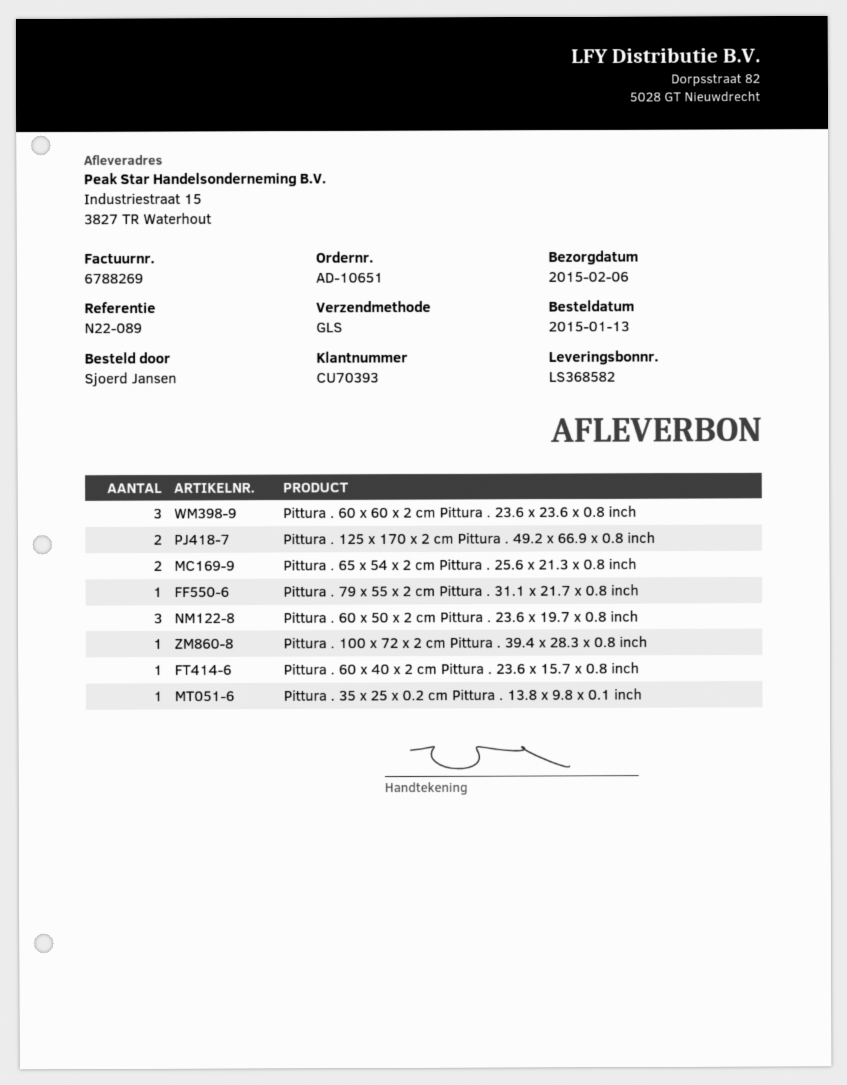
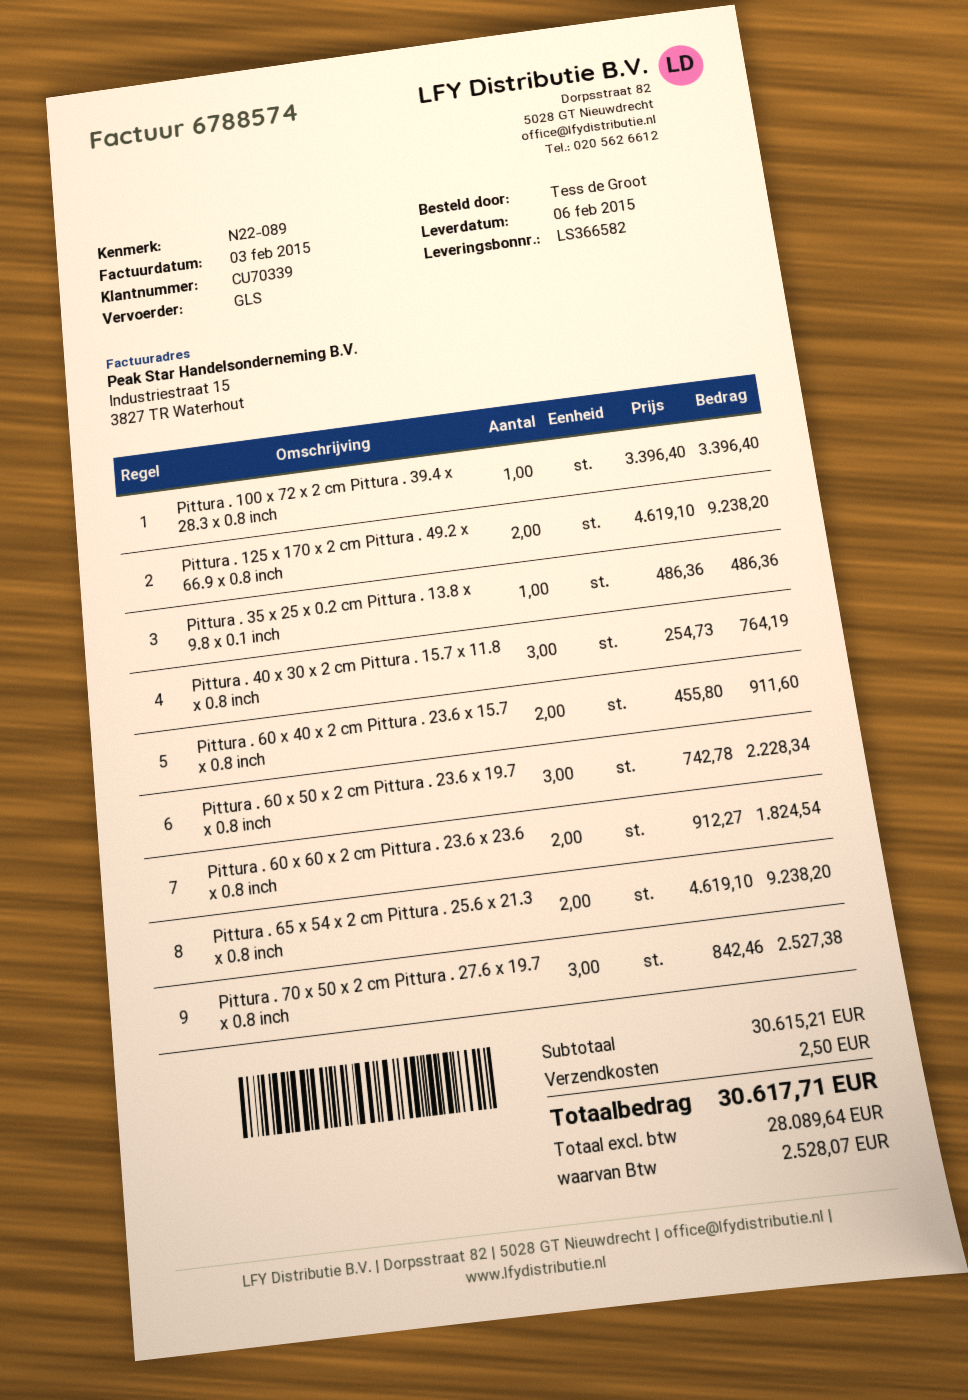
delivery note number: LS368582 -> LS366582
invoice number: 6788269 -> 6788574
customer number: CU70393 -> CU70339
ordered by: Sjoerd Jansen -> Tess de Groot
Pittura . 60 x 60 x 2 cm Pittura . 23.6 x 23.6 x 0.8 inch: 3 -> 2
Pittura . 79 x 55 x 2 cm Pittura . 31.1 x 21.7 x 0.8 inch: 1 -> none
Pittura . 60 x 40 x 2 cm Pittura . 23.6 x 15.7 x 0.8 inch: 1 -> 2
Pittura . 40 x 30 x 2 cm Pittura . 15.7 x 11.8 x 0.8 inch: none -> 3
Pittura . 70 x 50 x 2 cm Pittura . 27.6 x 19.7 x 0.8 inch: none -> 3

